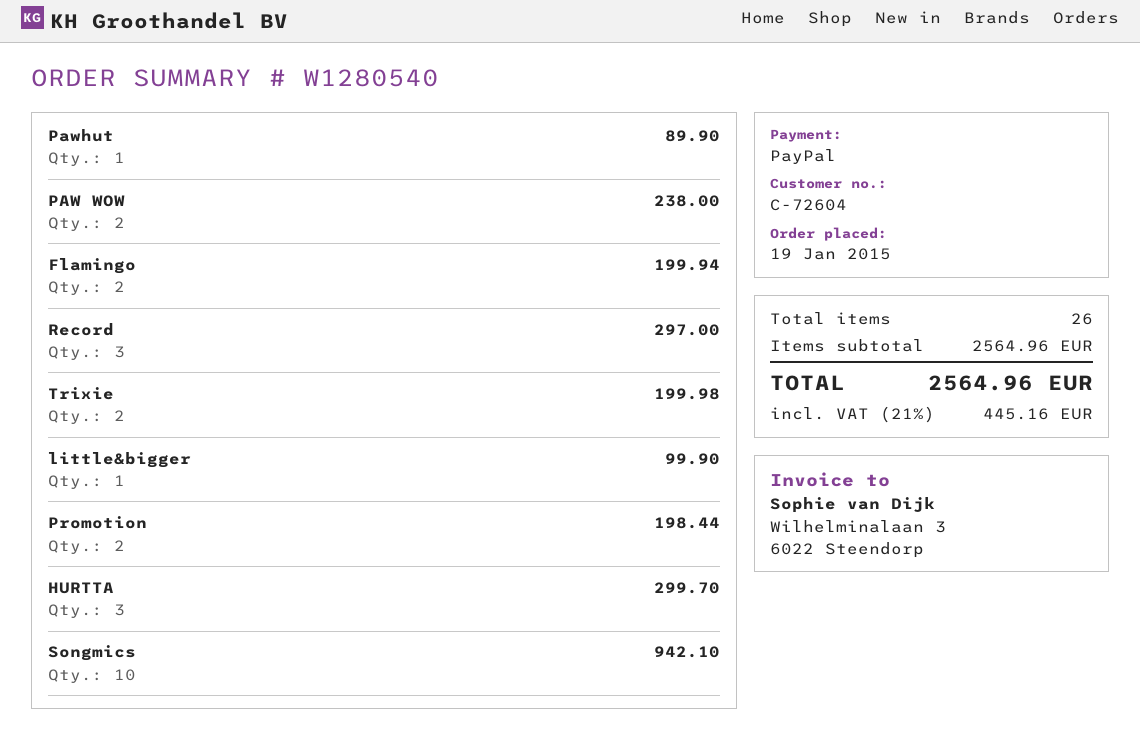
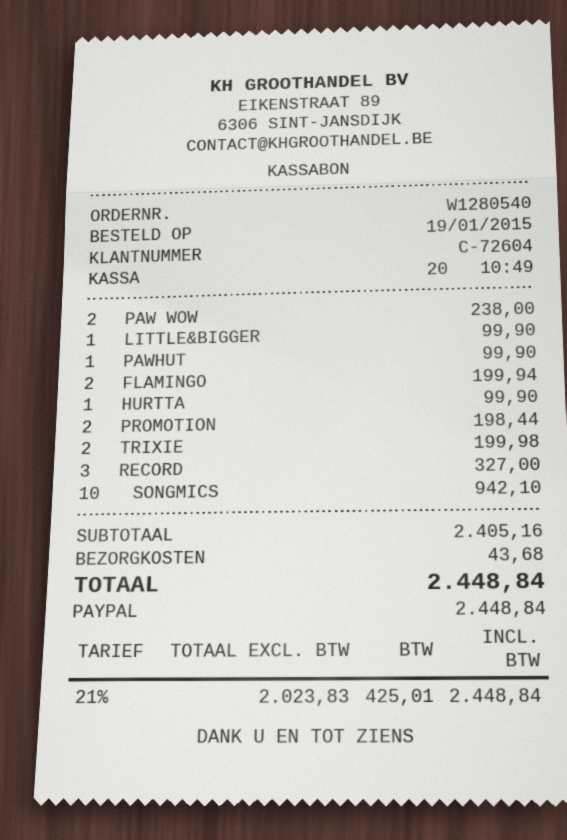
Pawhut: 1 for 89.90 -> 1 for 99.90
Record: 3 for 297.00 -> 3 for 327.00
HURTTA: 3 for 299.70 -> 1 for 99.90
subtotal: 2564.96 -> 2405.16
shipping: none -> 43.68
tax: 21% = 445.16 -> 21% = 425.01
total: 2564.96 -> 2448.84

